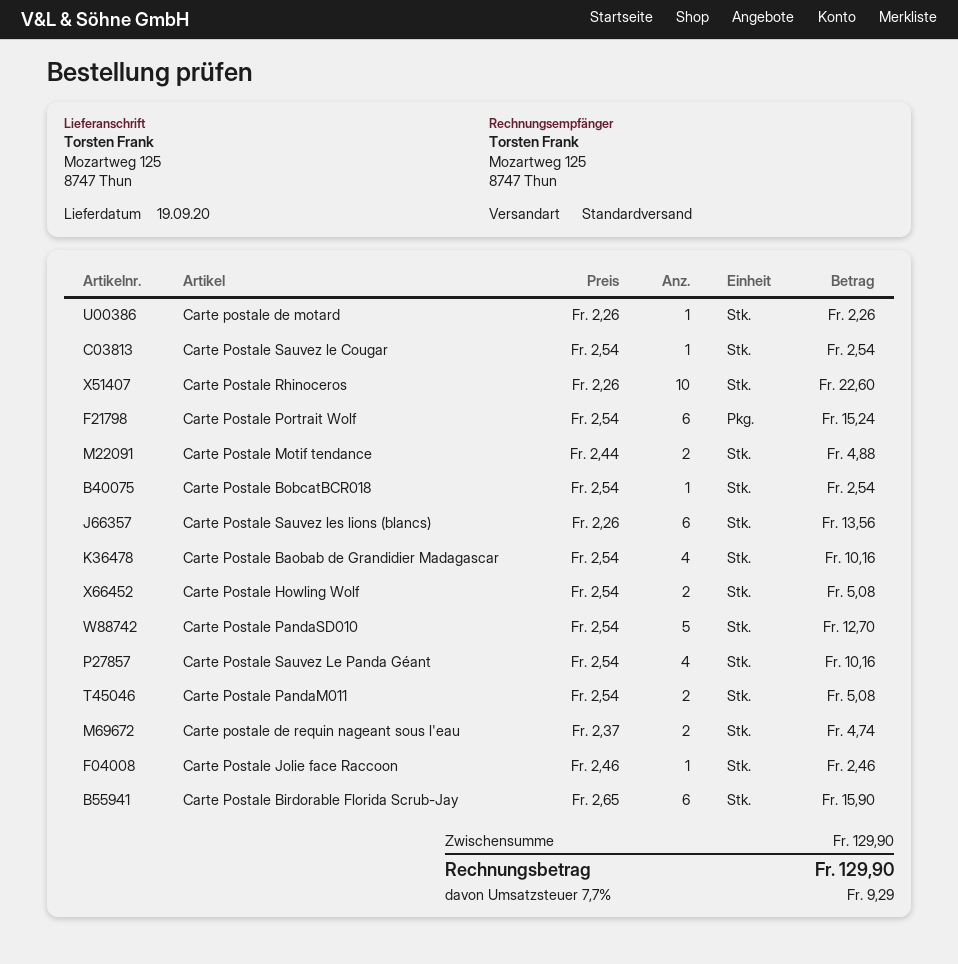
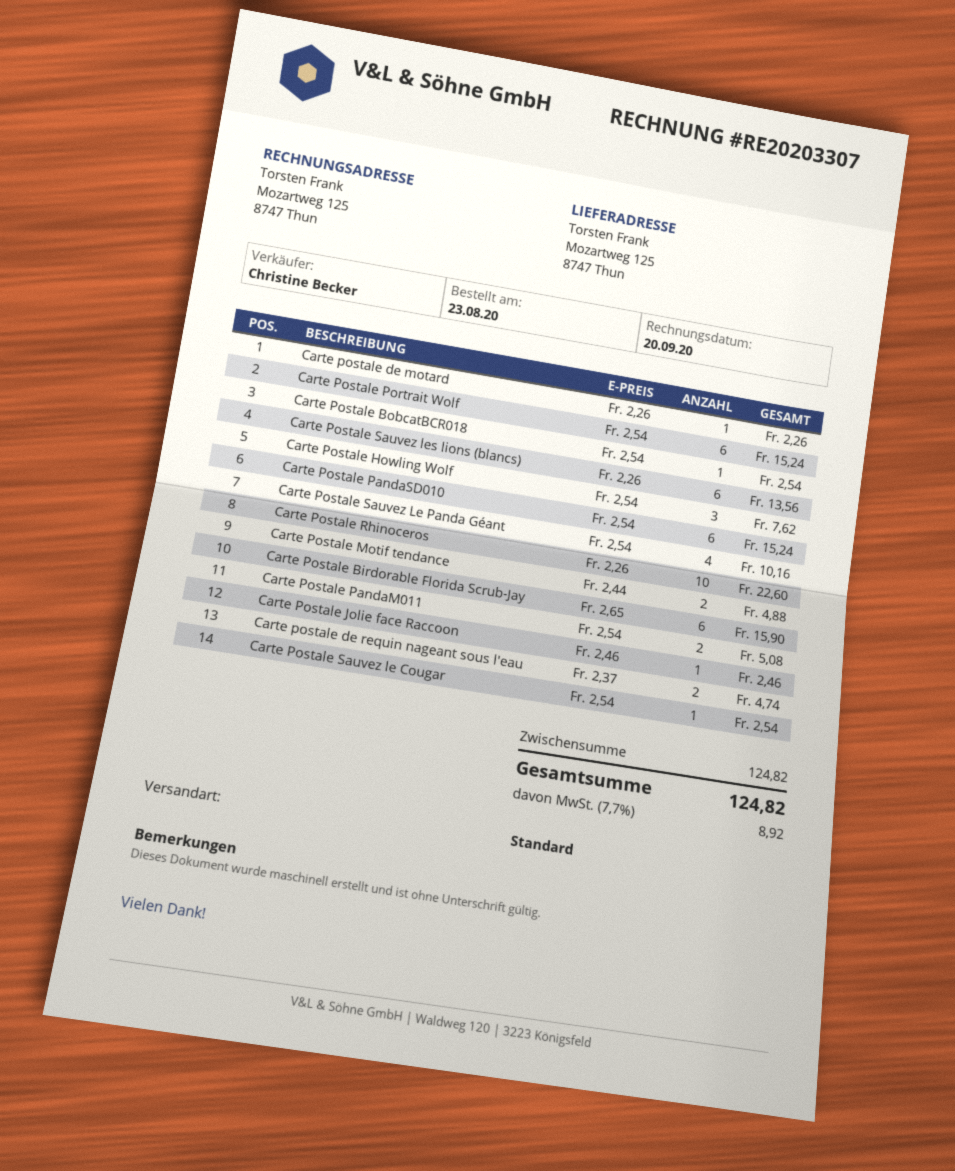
Carte Postale Baobab de Grandidier Madagascar: 4 x 2.54 = 10.16 -> none
Carte Postale Howling Wolf: 2 x 2.54 = 5.08 -> 3 x 2.54 = 7.62
Carte Postale PandaSD010: 5 x 2.54 = 12.70 -> 6 x 2.54 = 15.24
subtotal: 129.90 -> 124.82
tax: 7.7% = 9.29 -> 7.7% = 8.92
total: 129.90 -> 124.82

